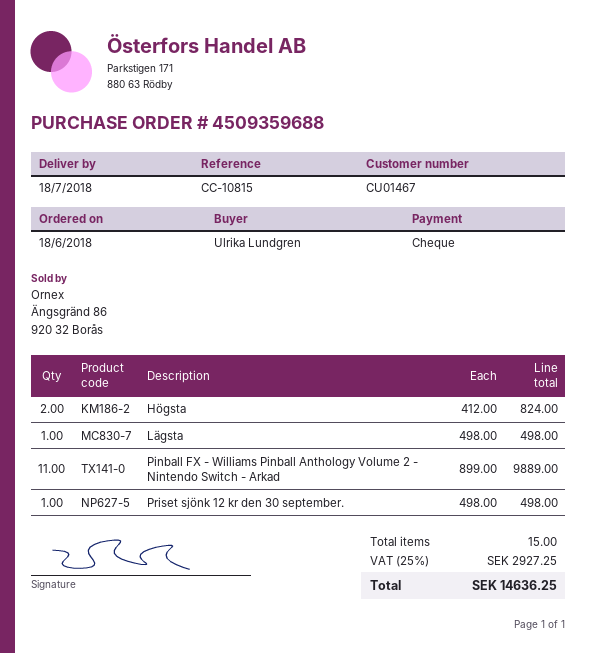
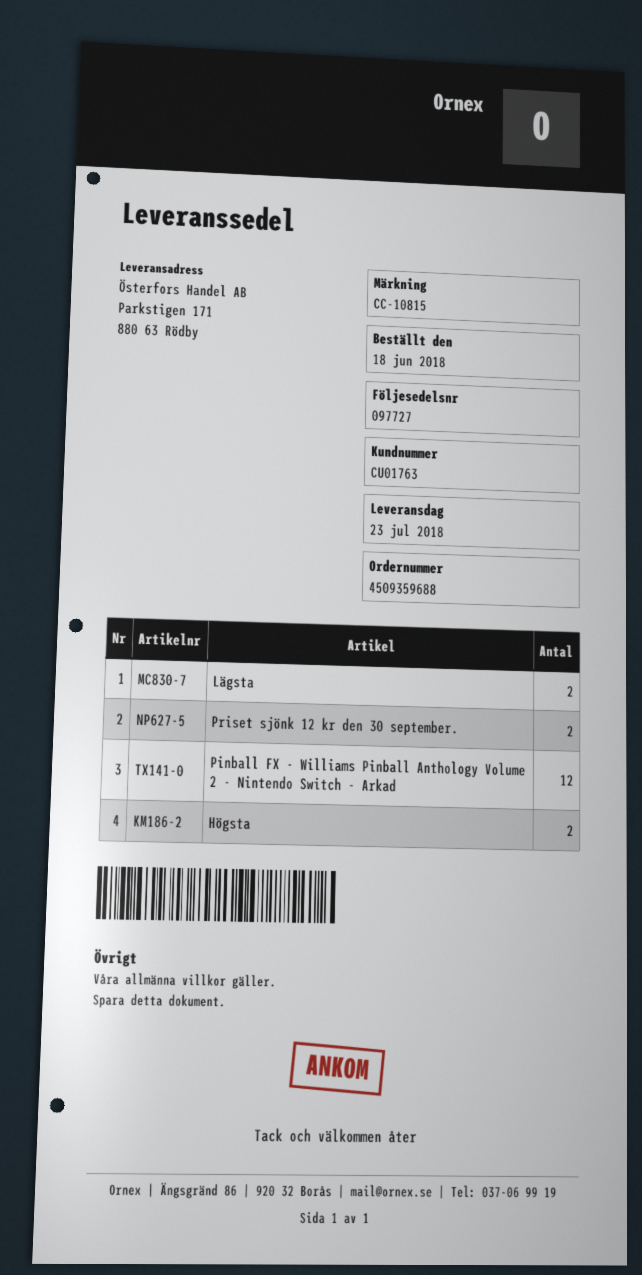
delivery date: 2018-07-18 -> 2018-07-23
customer number: CU01467 -> CU01763
Lägsta: 1 -> 2
Pinball FX - Williams Pinball Anthology Volume 2 - Nintendo Switch - Arkad: 11 -> 12
Priset sjönk 12 kr den 30 september.: 1 -> 2

